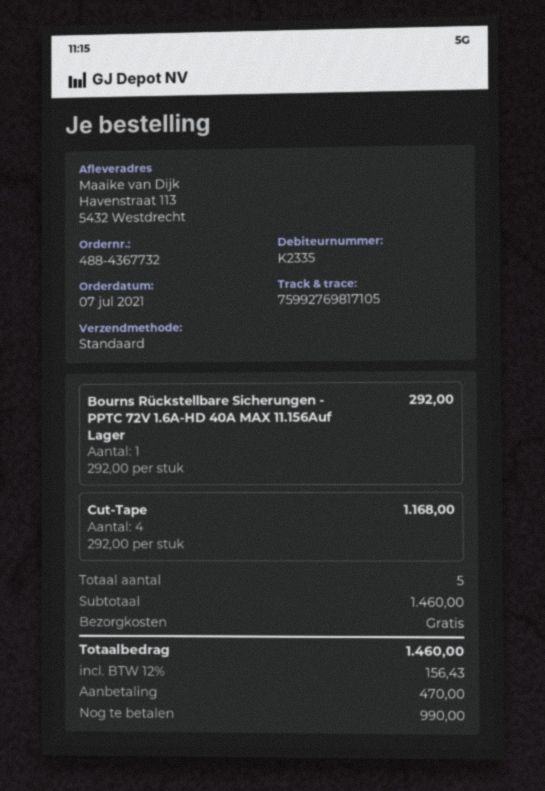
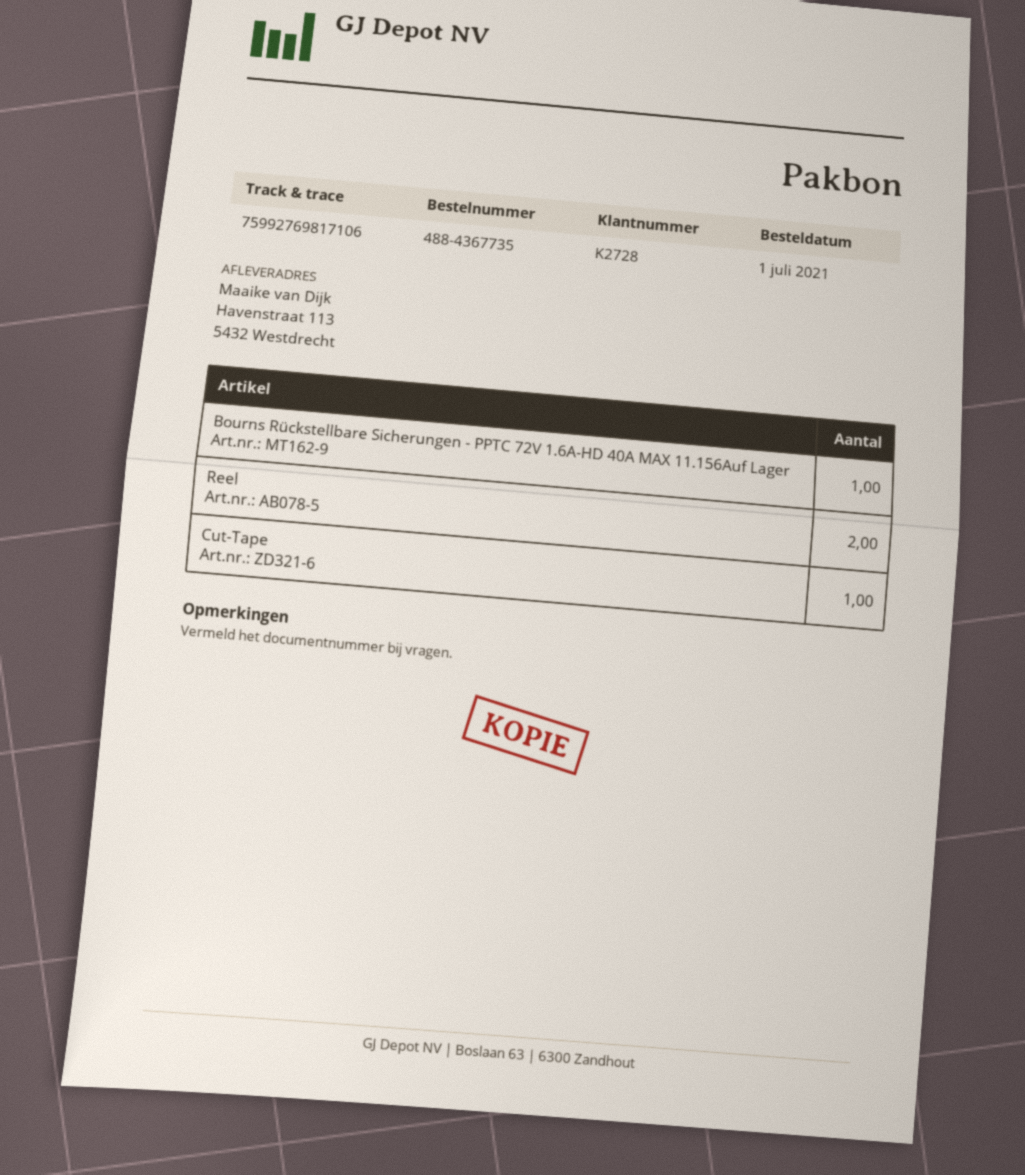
order number: 488-4367732 -> 488-4367735
order date: 2021-07-07 -> 2021-07-01
customer number: K2335 -> K2728
tracking number: 75992769817105 -> 75992769817106
Cut-Tape: 4 -> 1
Reel: none -> 2

